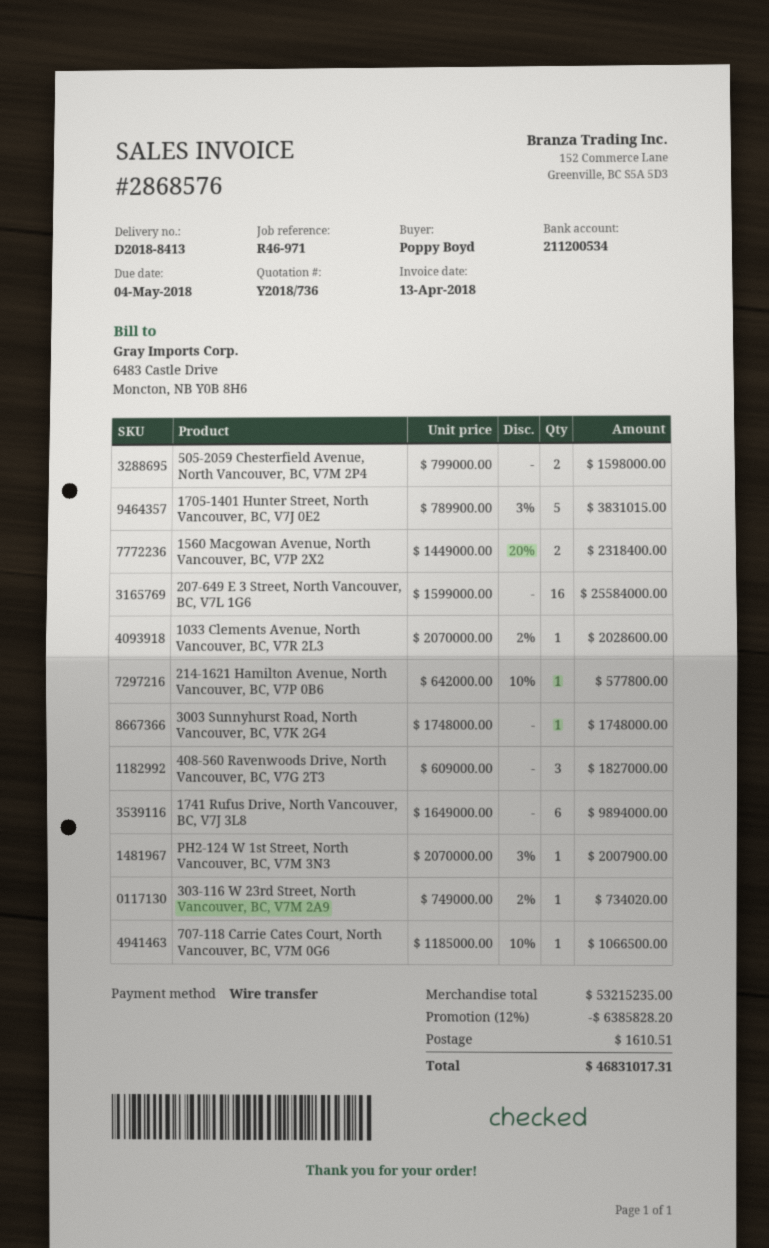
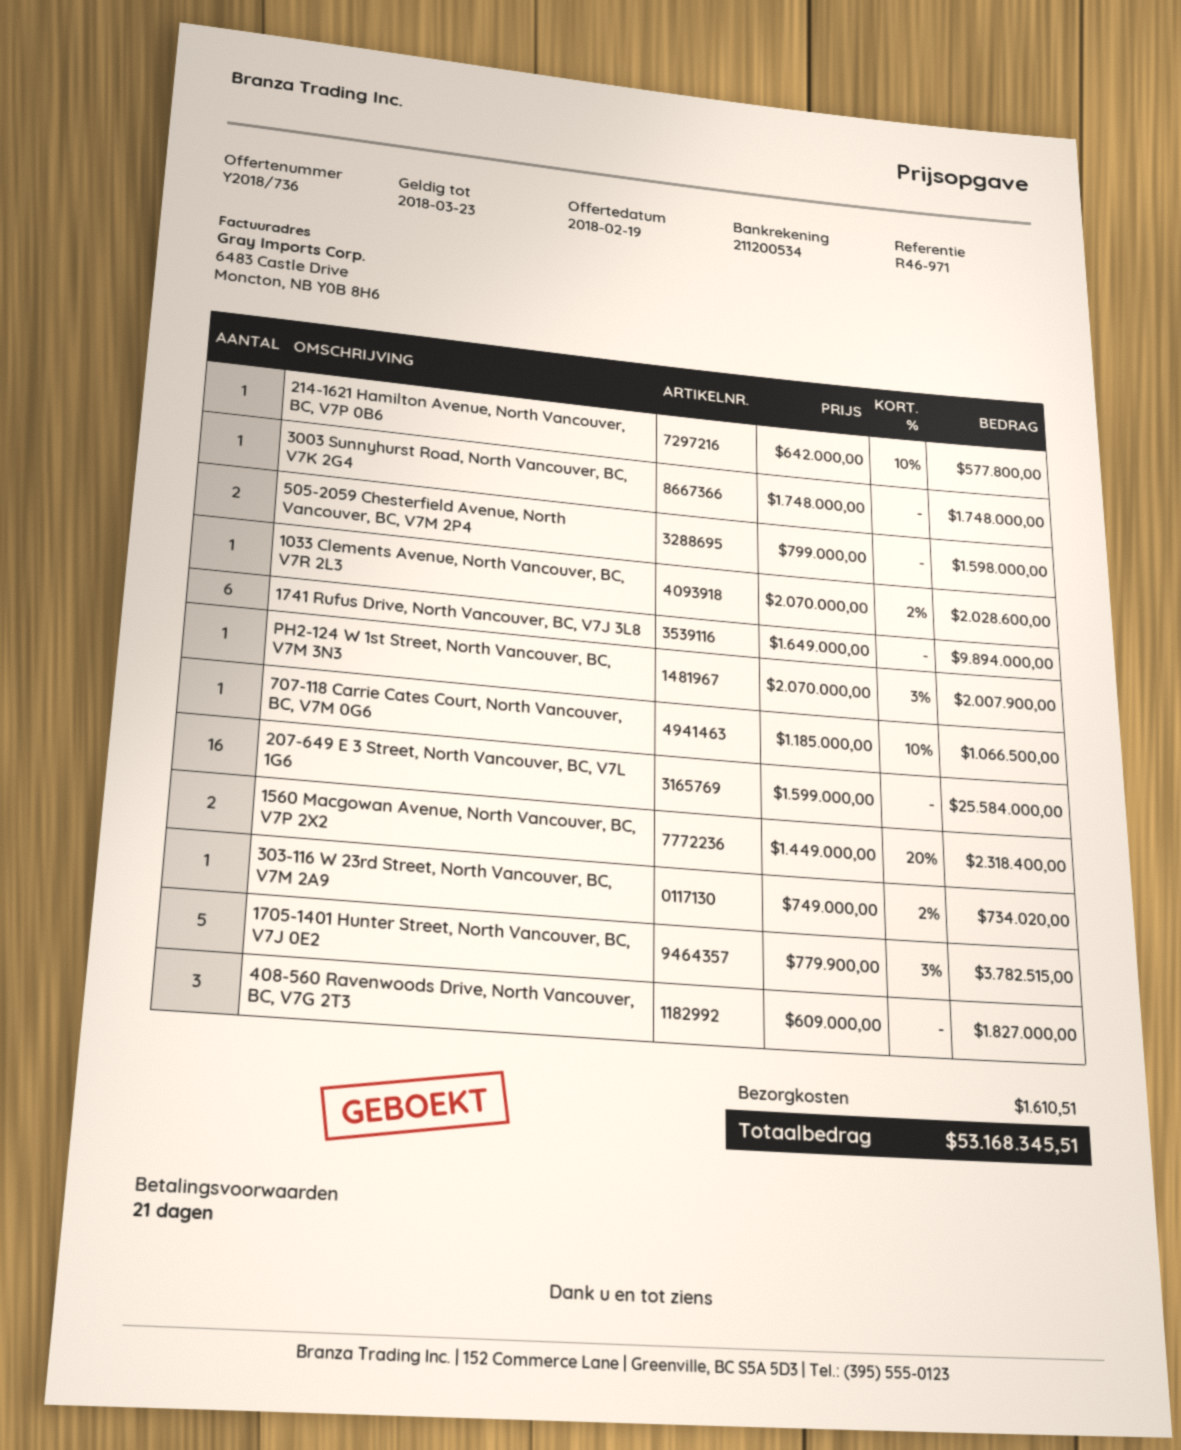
1705-1401 Hunter Street, North Vancouver, BC, V7J 0E2: 5 x 789900.00 - 3% = 3831015.00 -> 5 x 779900.00 - 3% = 3782515.00
discount: 12% = 6385828.20 -> none
total: 46831017.31 -> 53168345.51

